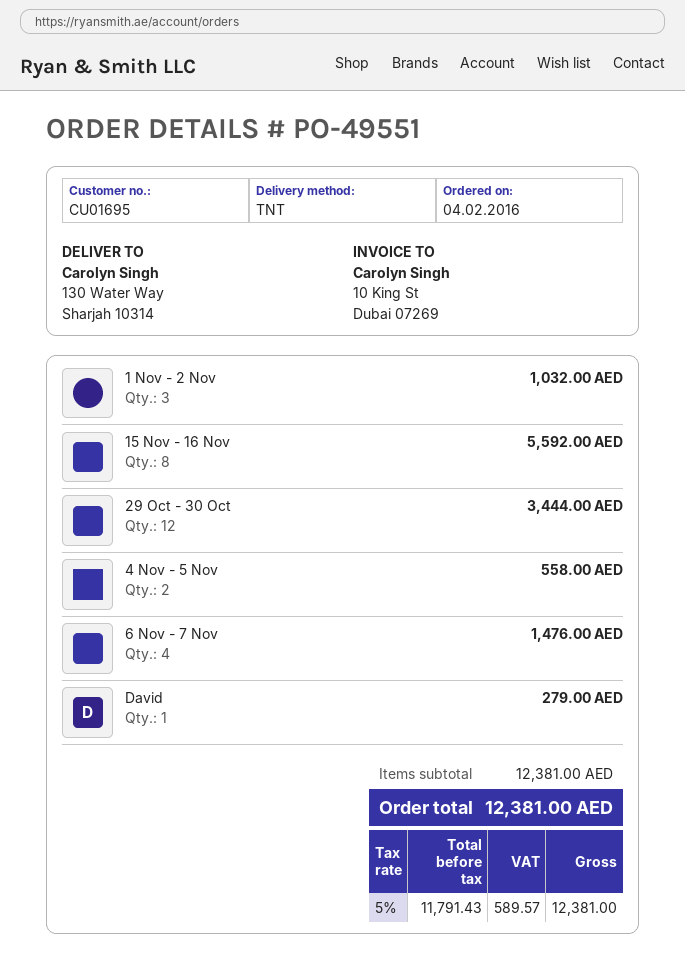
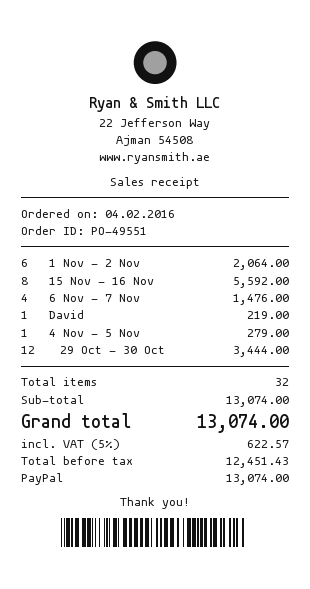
1 Nov - 2 Nov: 3 for 1032.00 -> 6 for 2064.00
4 Nov - 5 Nov: 2 for 558.00 -> 1 for 279.00
David: 1 for 279.00 -> 1 for 219.00
subtotal: 12381.00 -> 13074.00
net: 11791.43 -> 12451.43
tax: 5% = 589.57 -> 5% = 622.57
total: 12381.00 -> 13074.00

